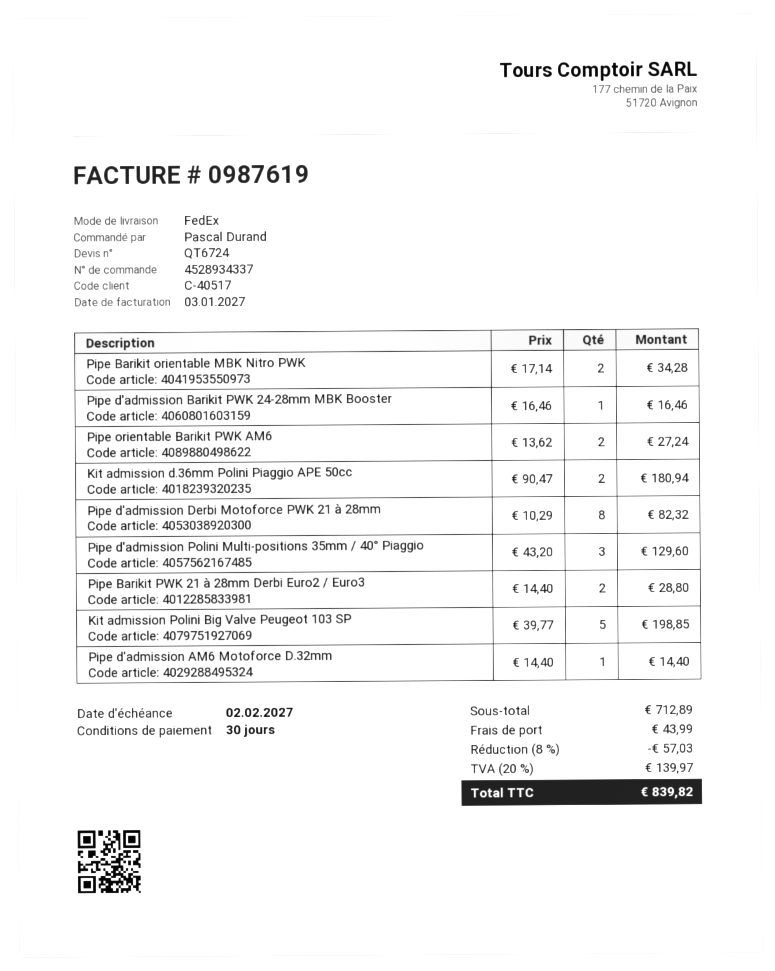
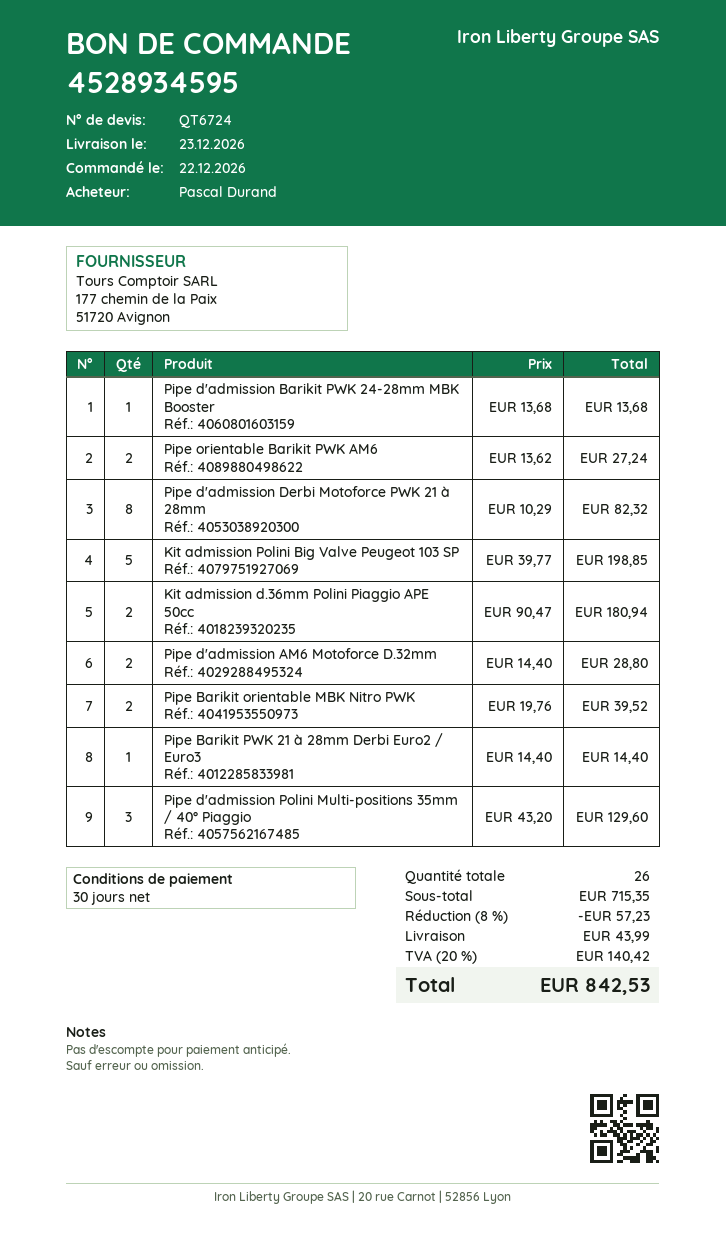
order number: 4528934337 -> 4528934595
Pipe Barikit orientable MBK Nitro PWK: 2 x 17.14 = 34.28 -> 2 x 19.76 = 39.52
Pipe d'admission Barikit PWK 24-28mm MBK Booster: 1 x 16.46 = 16.46 -> 1 x 13.68 = 13.68
Pipe Barikit PWK 21 à 28mm Derbi Euro2 / Euro3: 2 x 14.40 = 28.80 -> 1 x 14.40 = 14.40
Pipe d'admission AM6 Motoforce D.32mm: 1 x 14.40 = 14.40 -> 2 x 14.40 = 28.80
subtotal: 712.89 -> 715.35
discount: 8% = 57.03 -> 8% = 57.23
tax: 20% = 139.97 -> 20% = 140.42
total: 839.82 -> 842.53

